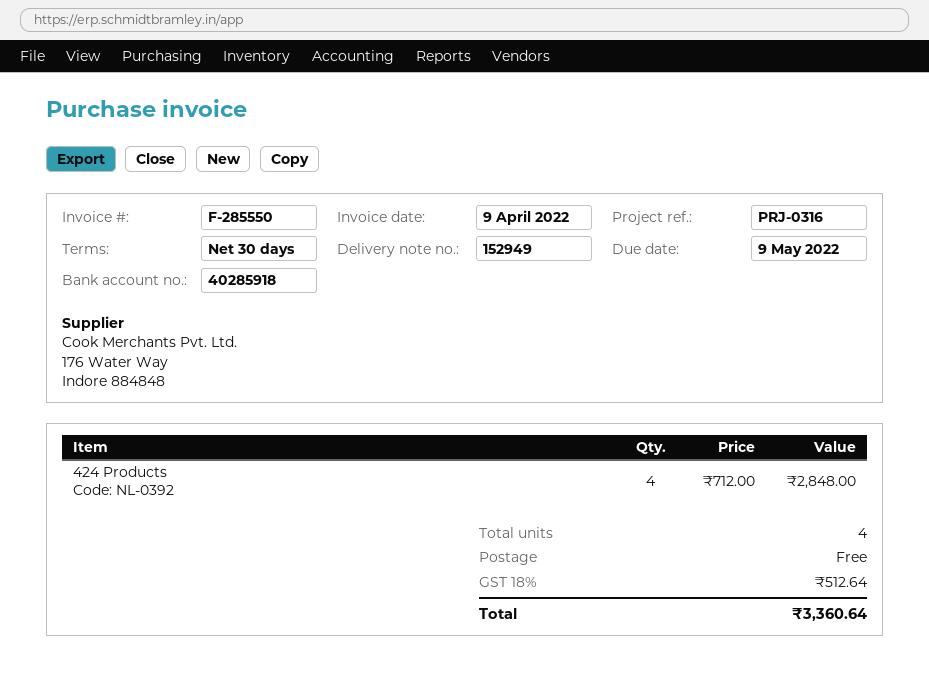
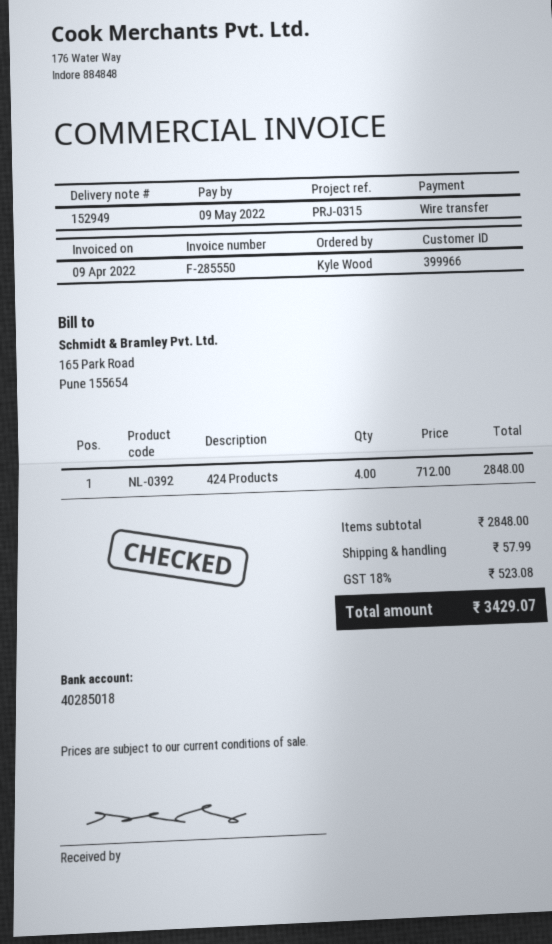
reference: PRJ-0316 -> PRJ-0315
bank account: 40285918 -> 40285018
shipping: 0.00 -> 57.99
tax: 18% = 512.64 -> 18% = 523.08
total: 3360.64 -> 3429.07

